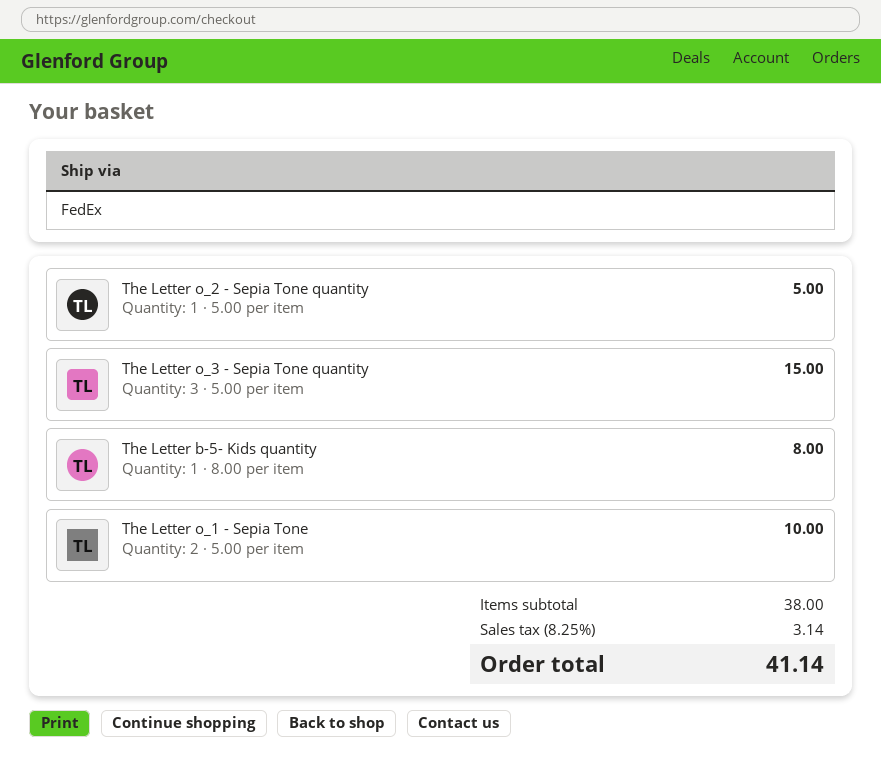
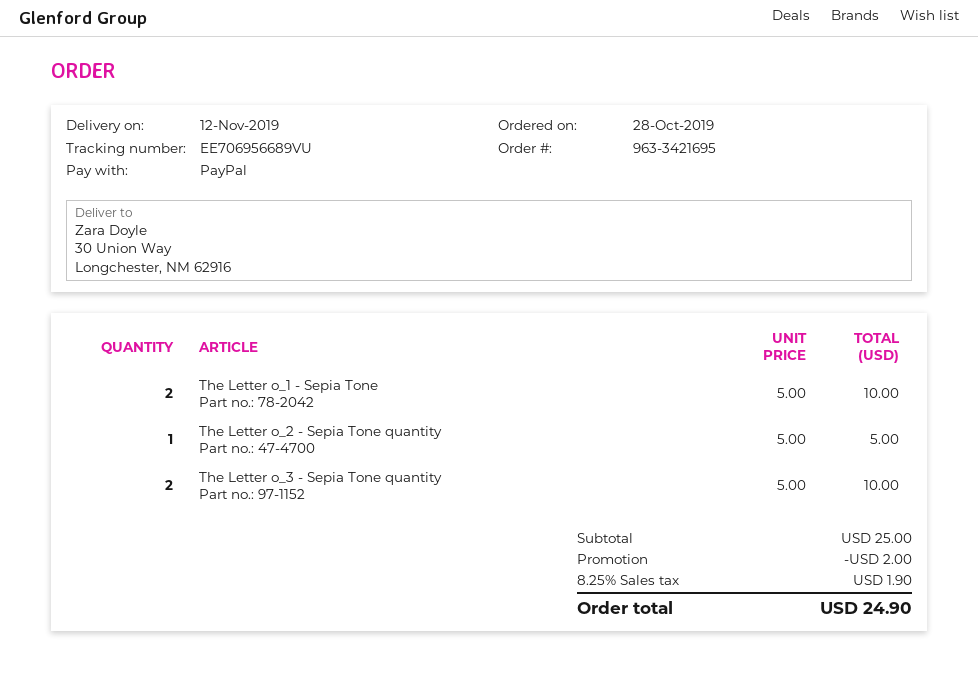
The Letter o_3 - Sepia Tone quantity: 3 x 5.00 = 15.00 -> 2 x 5.00 = 10.00
The Letter b-5- Kids quantity: 1 x 8.00 = 8.00 -> none
subtotal: 38.00 -> 25.00
discount: none -> 2.00
tax: 8.25% = 3.14 -> 8.25% = 1.90
total: 41.14 -> 24.90

